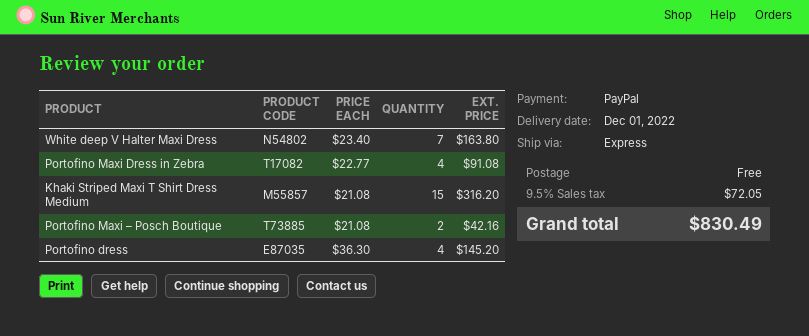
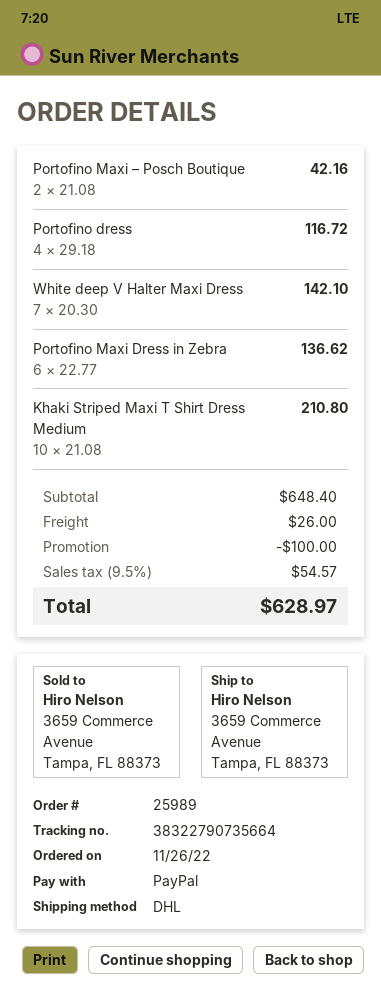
shipping method: express -> DHL
White deep V Halter Maxi Dress: 7 x 23.40 = 163.80 -> 7 x 20.30 = 142.10
Portofino Maxi Dress in Zebra: 4 x 22.77 = 91.08 -> 6 x 22.77 = 136.62
Khaki Striped Maxi T Shirt Dress Medium: 15 x 21.08 = 316.20 -> 10 x 21.08 = 210.80
Portofino dress: 4 x 36.30 = 145.20 -> 4 x 29.18 = 116.72
discount: none -> 100.00
shipping: 0.00 -> 26.00
tax: 9.5% = 72.05 -> 9.5% = 54.57
total: 830.49 -> 628.97

